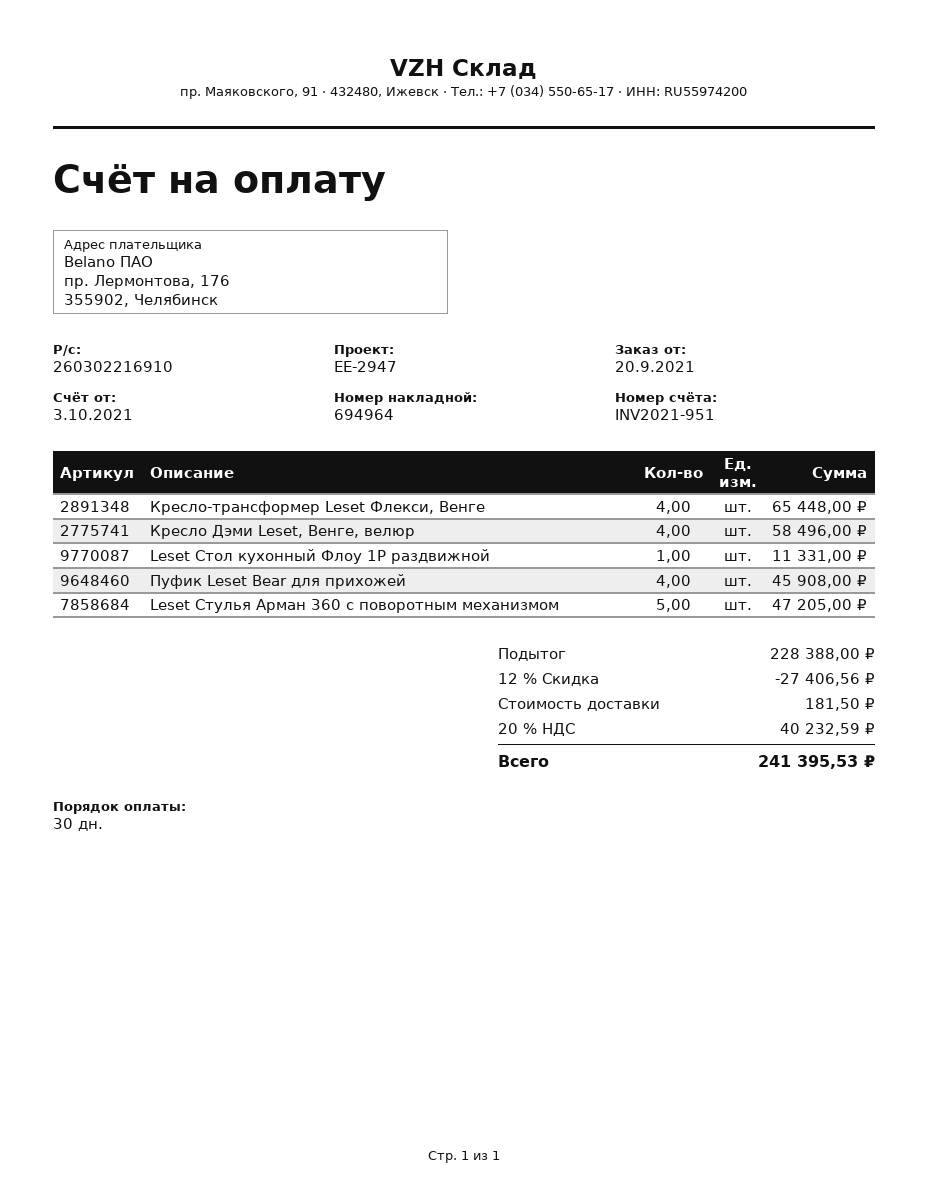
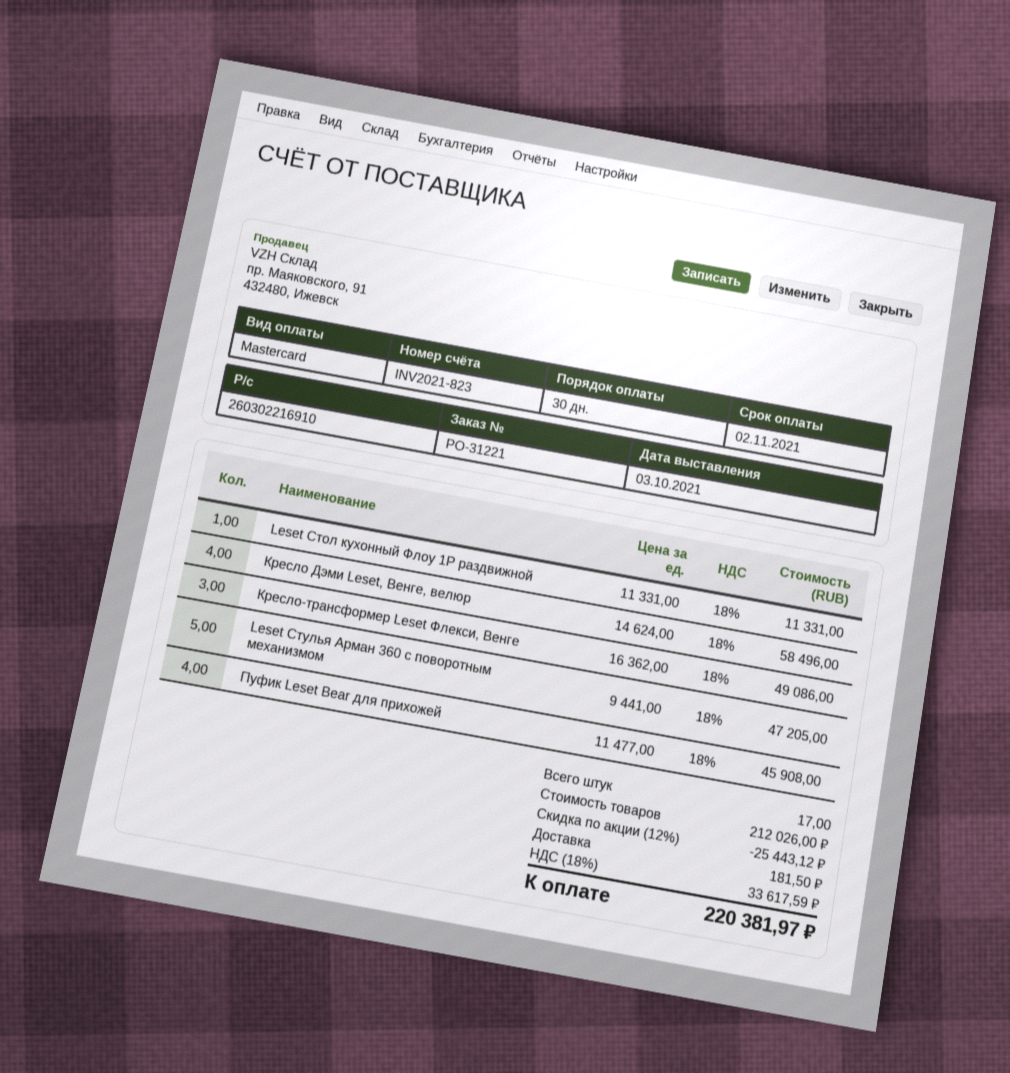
invoice number: INV2021-951 -> INV2021-823
Кресло-трансформер Leset Флекси, Венге: 4 for 65448.00 -> 3 for 49086.00
subtotal: 228388.00 -> 212026.00
discount: 12% = 27406.56 -> 12% = 25443.12
tax: 20% = 40232.59 -> 18% = 33617.59
total: 241395.53 -> 220381.97

